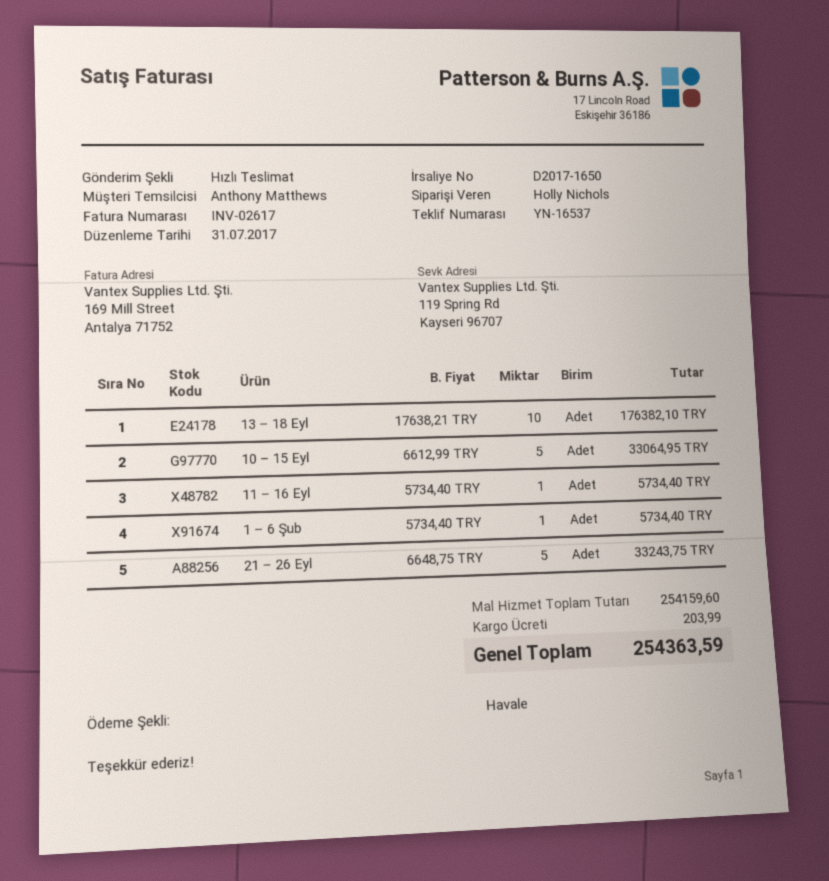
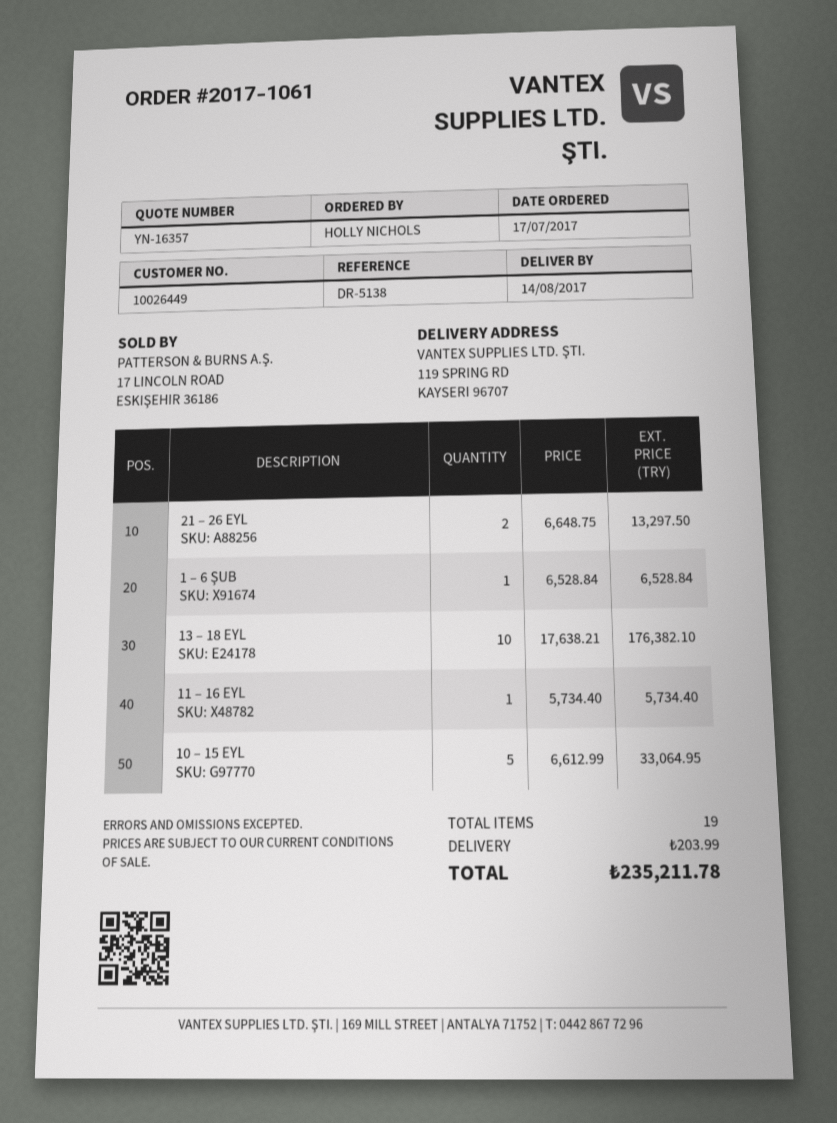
quote number: YN-16537 -> YN-16357
1 – 6 Şub: 1 x 5734.40 = 5734.40 -> 1 x 6528.84 = 6528.84
21 – 26 Eyl: 5 x 6648.75 = 33243.75 -> 2 x 6648.75 = 13297.50
total: 254363.59 -> 235211.78

